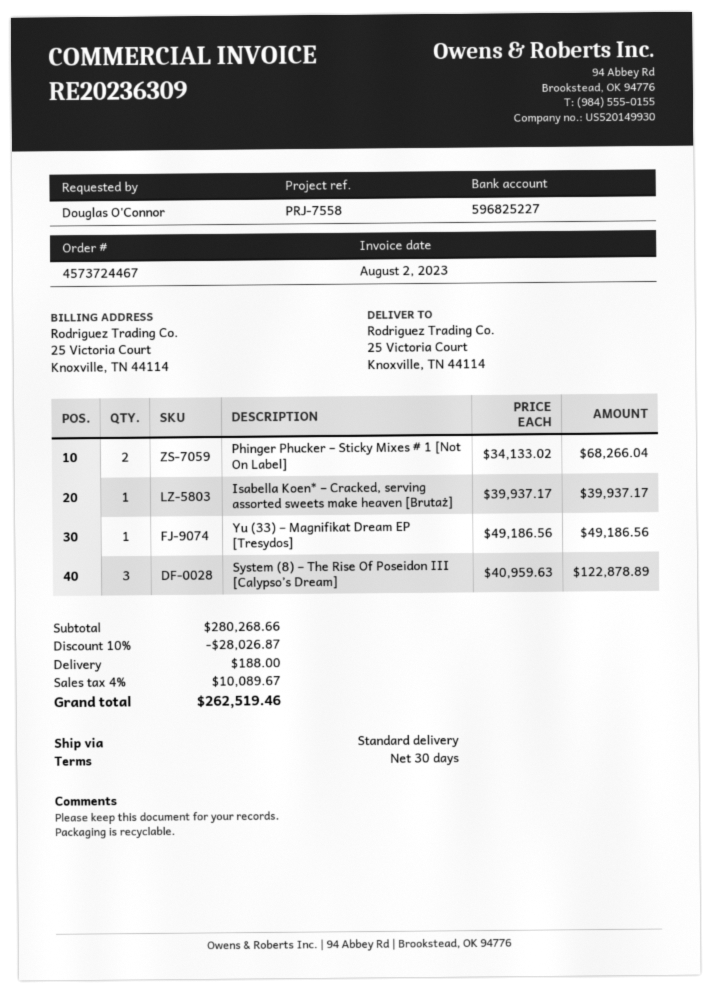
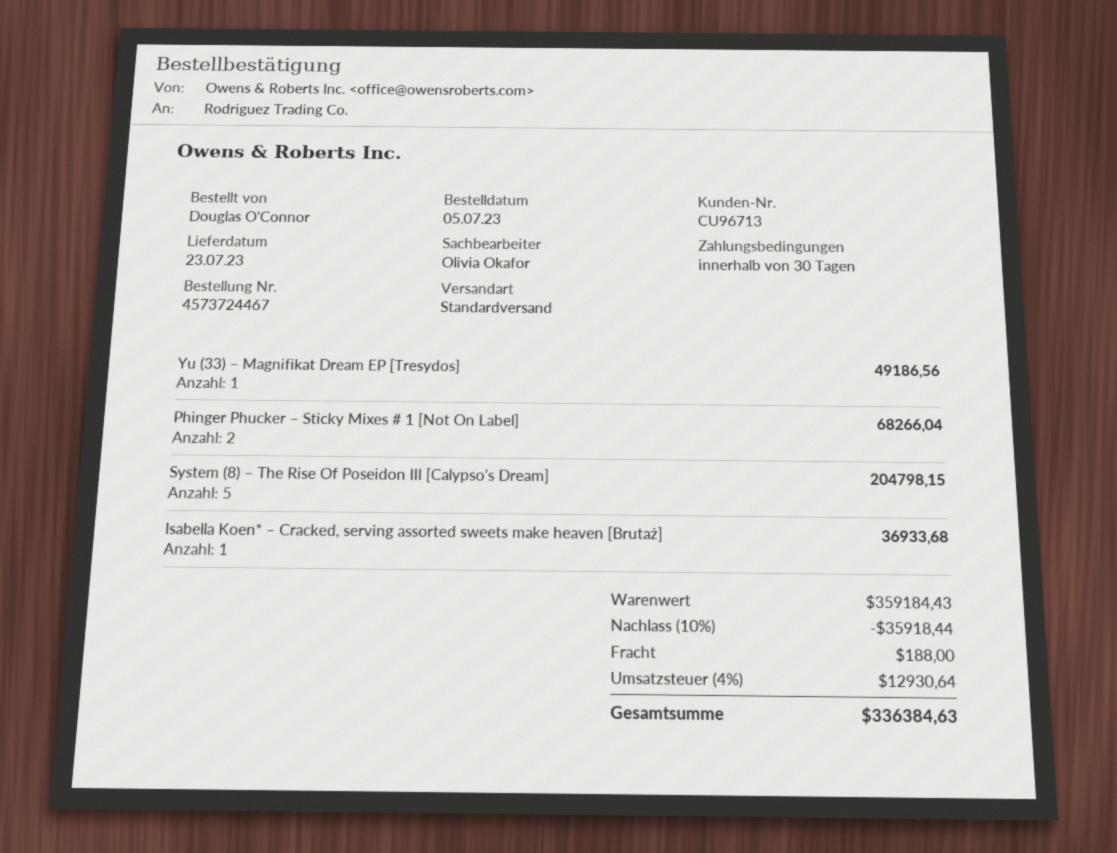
Isabella Koen* – Cracked, serving assorted sweets make heaven [Brutaż]: 1 for 39937.17 -> 1 for 36933.68
System (8) – The Rise Of Poseidon III [Calypso’s Dream]: 3 for 122878.89 -> 5 for 204798.15
subtotal: 280268.66 -> 359184.43
discount: 10% = 28026.87 -> 10% = 35918.44
tax: 4% = 10089.67 -> 4% = 12930.64
total: 262519.46 -> 336384.63

